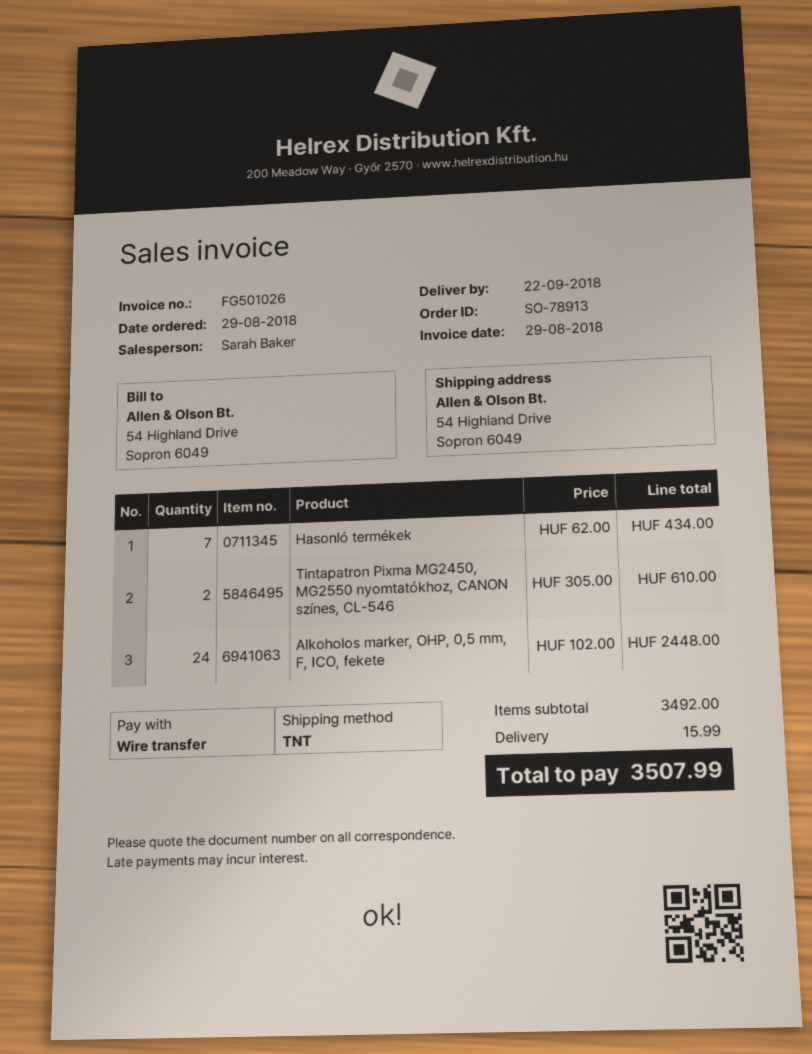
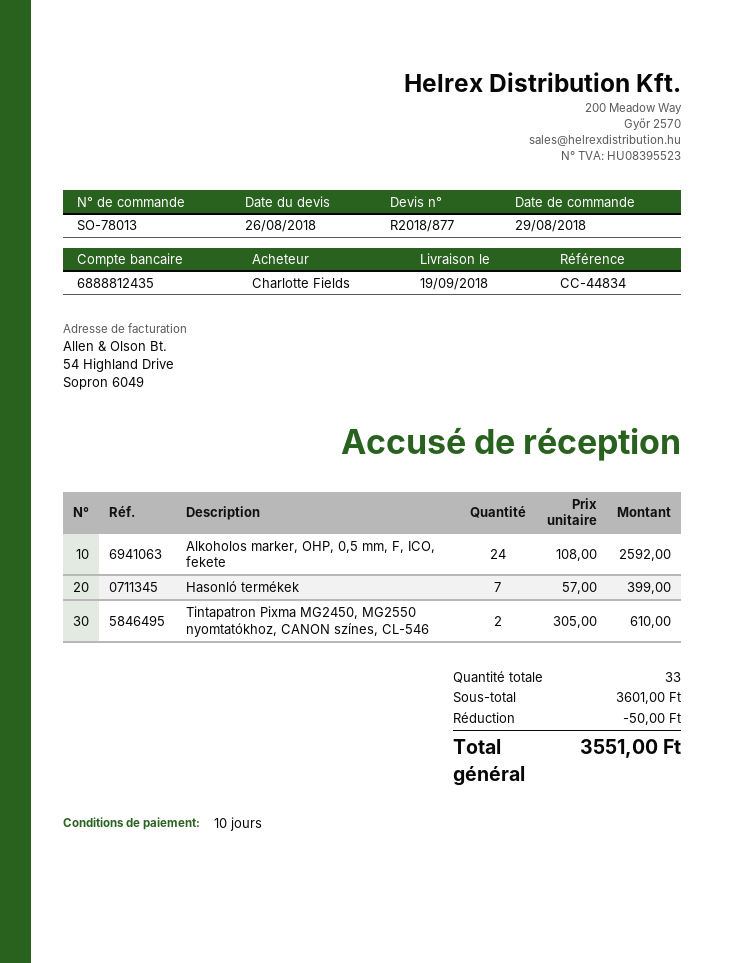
order number: SO-78913 -> SO-78013
delivery date: 2018-09-22 -> 2018-09-19
Hasonló termékek: 7 x 62.00 = 434.00 -> 7 x 57.00 = 399.00
Alkoholos marker, OHP, 0,5 mm, F, ICO, fekete: 24 x 102.00 = 2448.00 -> 24 x 108.00 = 2592.00
subtotal: 3492.00 -> 3601.00
discount: none -> 50.00
shipping: 15.99 -> none
total: 3507.99 -> 3551.00

